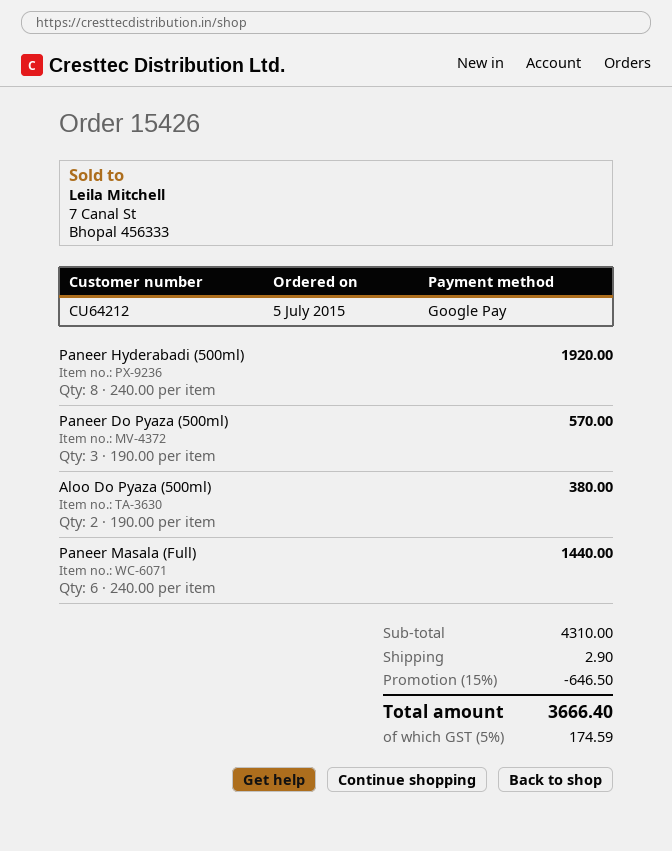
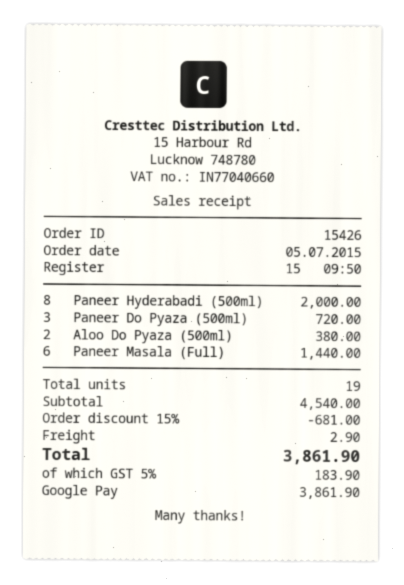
Paneer Hyderabadi (500ml): 8 for 1920.00 -> 8 for 2000.00
Paneer Do Pyaza (500ml): 3 for 570.00 -> 3 for 720.00
subtotal: 4310.00 -> 4540.00
discount: 15% = 646.50 -> 15% = 681.00
tax: 5% = 174.59 -> 5% = 183.90
total: 3666.40 -> 3861.90

